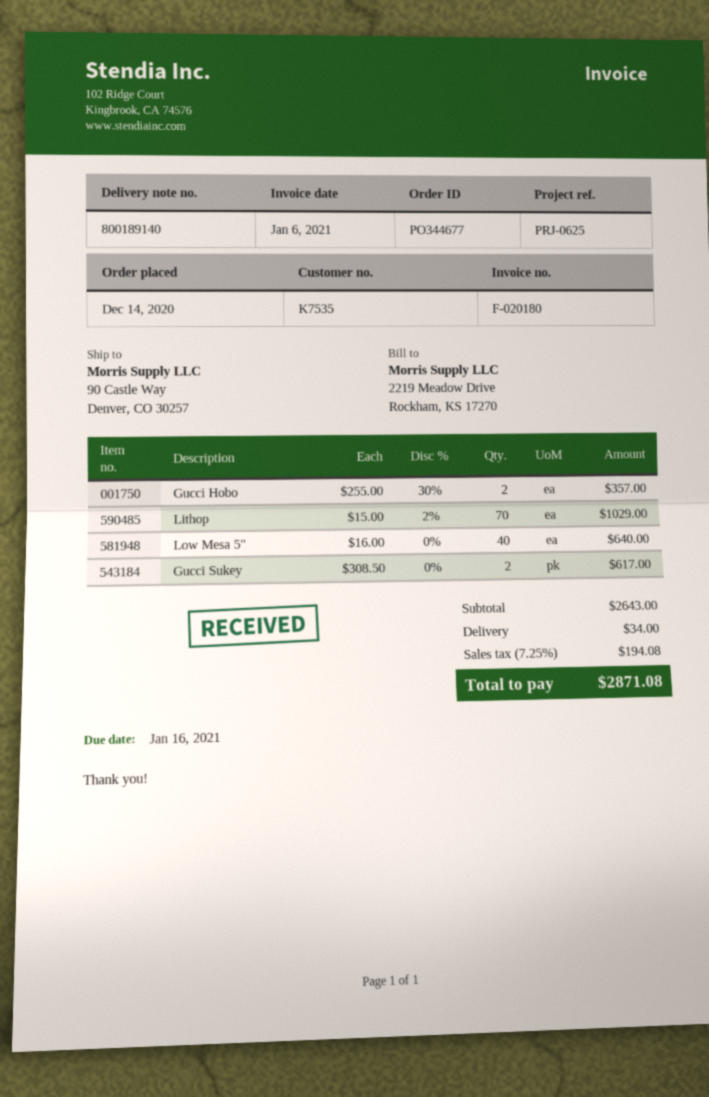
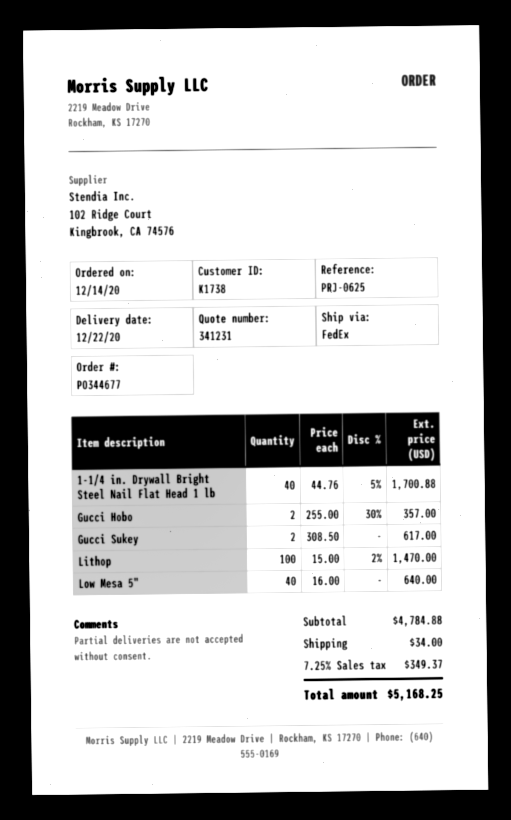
customer number: K7535 -> K1738
Lithop: 70 x 15.00 - 2% = 1029.00 -> 100 x 15.00 - 2% = 1470.00
1-1/4 in. Drywall Bright Steel Nail Flat Head 1 lb: none -> 40 x 44.76 - 5% = 1700.88
subtotal: 2643.00 -> 4784.88
tax: 7.25% = 194.08 -> 7.25% = 349.37
total: 2871.08 -> 5168.25

